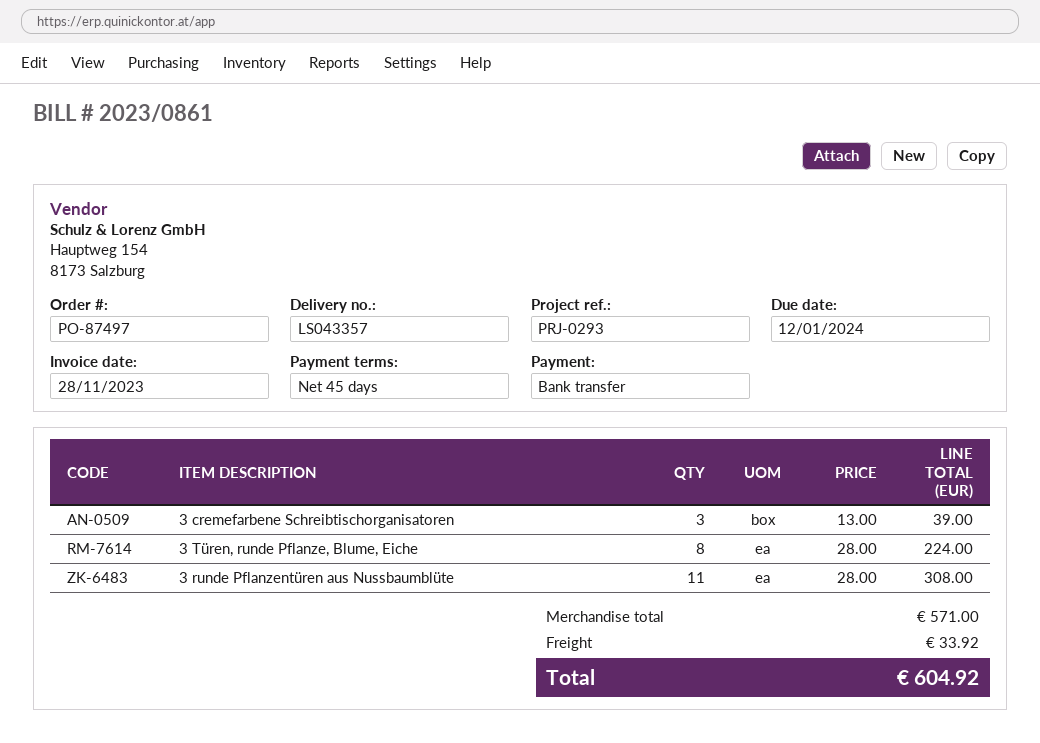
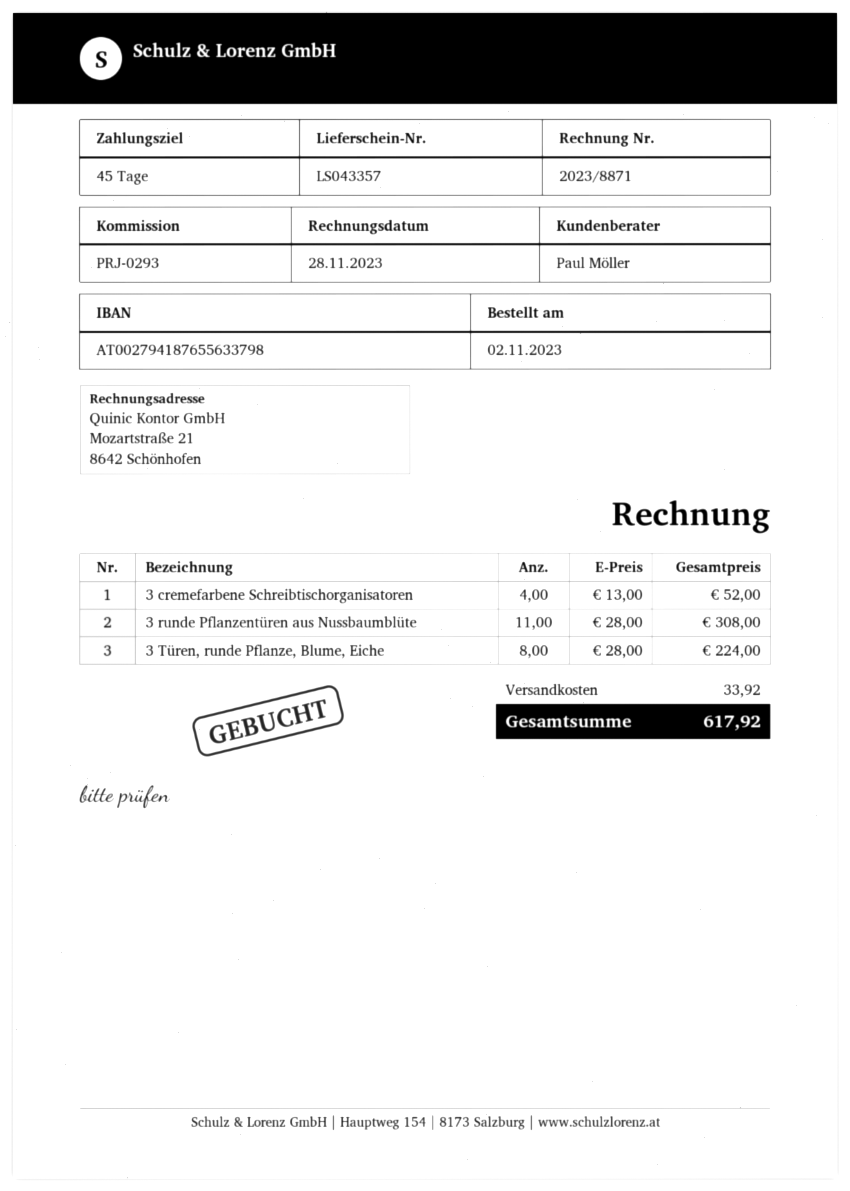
invoice number: 2023/0861 -> 2023/8871
3 cremefarbene Schreibtischorganisatoren: 3 x 13.00 = 39.00 -> 4 x 13.00 = 52.00
total: 604.92 -> 617.92

